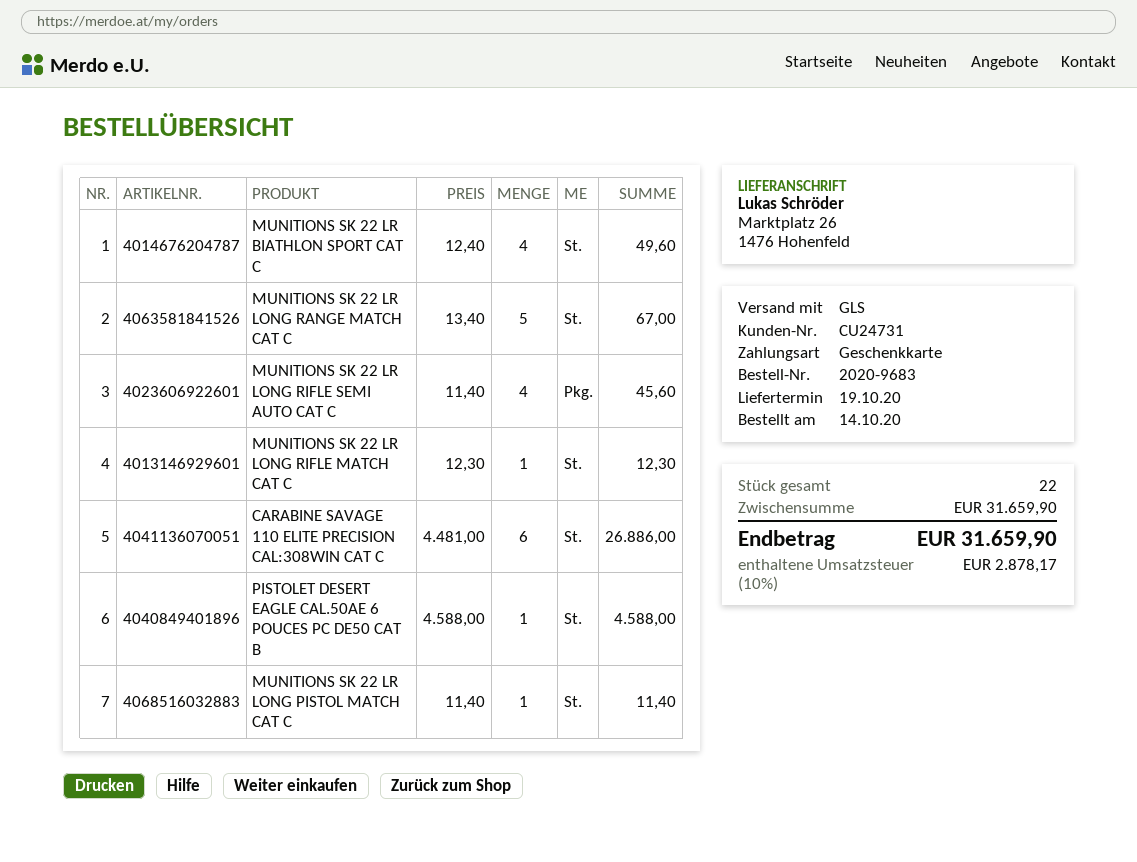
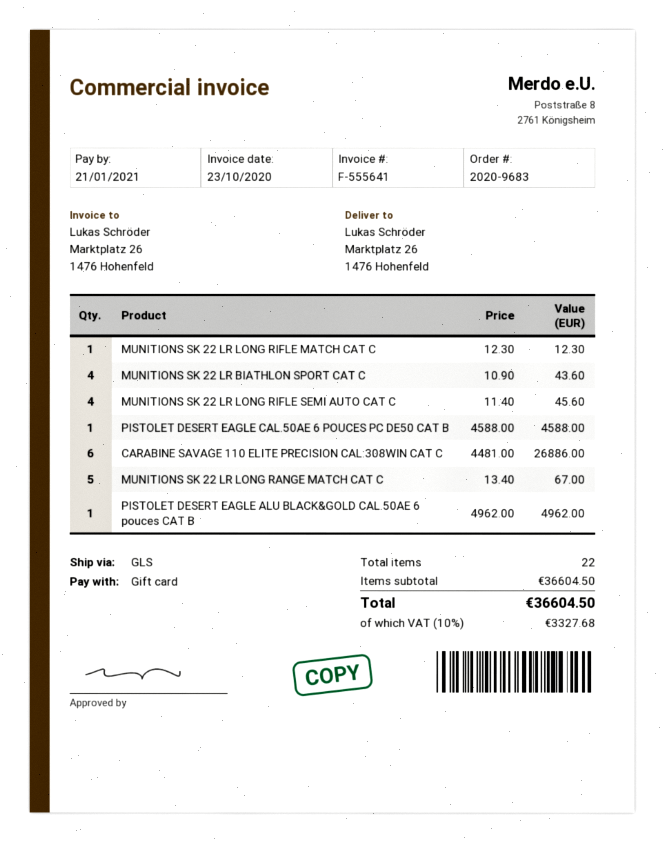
MUNITIONS SK 22 LR BIATHLON SPORT CAT C: 4 x 12.40 = 49.60 -> 4 x 10.90 = 43.60
MUNITIONS SK 22 LR LONG PISTOL MATCH CAT C: 1 x 11.40 = 11.40 -> none
PISTOLET DESERT EAGLE ALU BLACK&GOLD CAL.50AE 6 pouces CAT B: none -> 1 x 4962.00 = 4962.00
subtotal: 31659.90 -> 36604.50
tax: 10% = 2878.17 -> 10% = 3327.68
total: 31659.90 -> 36604.50

